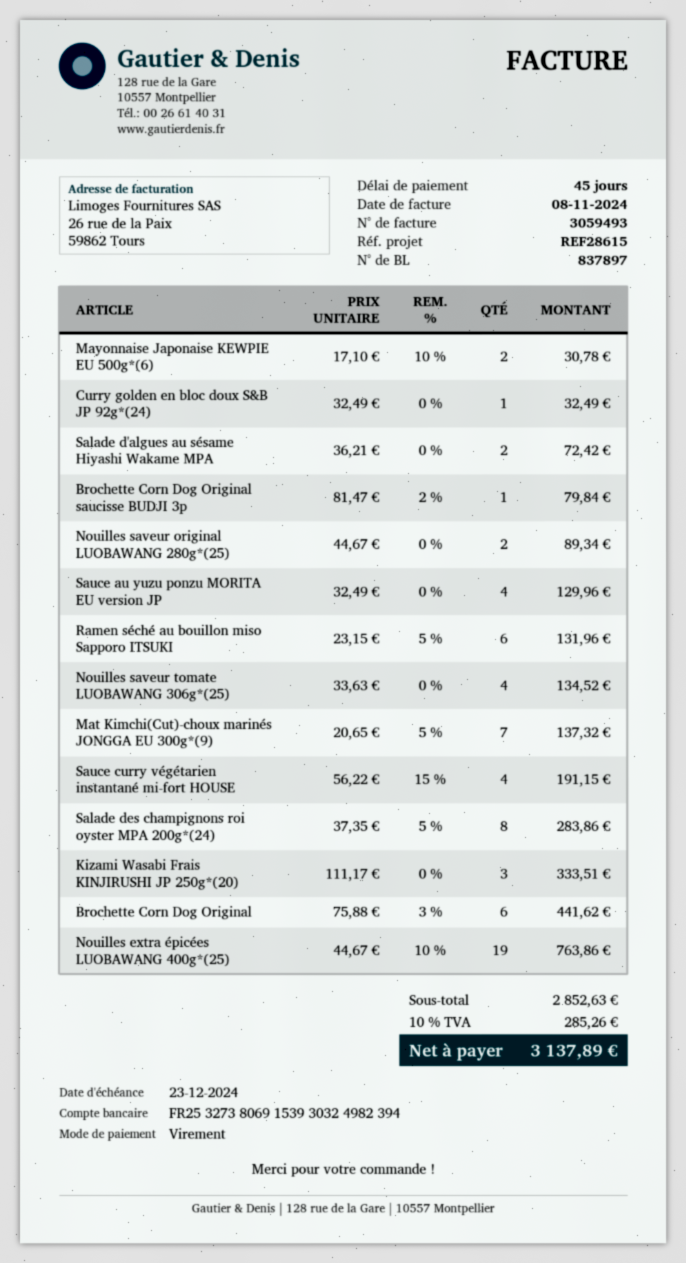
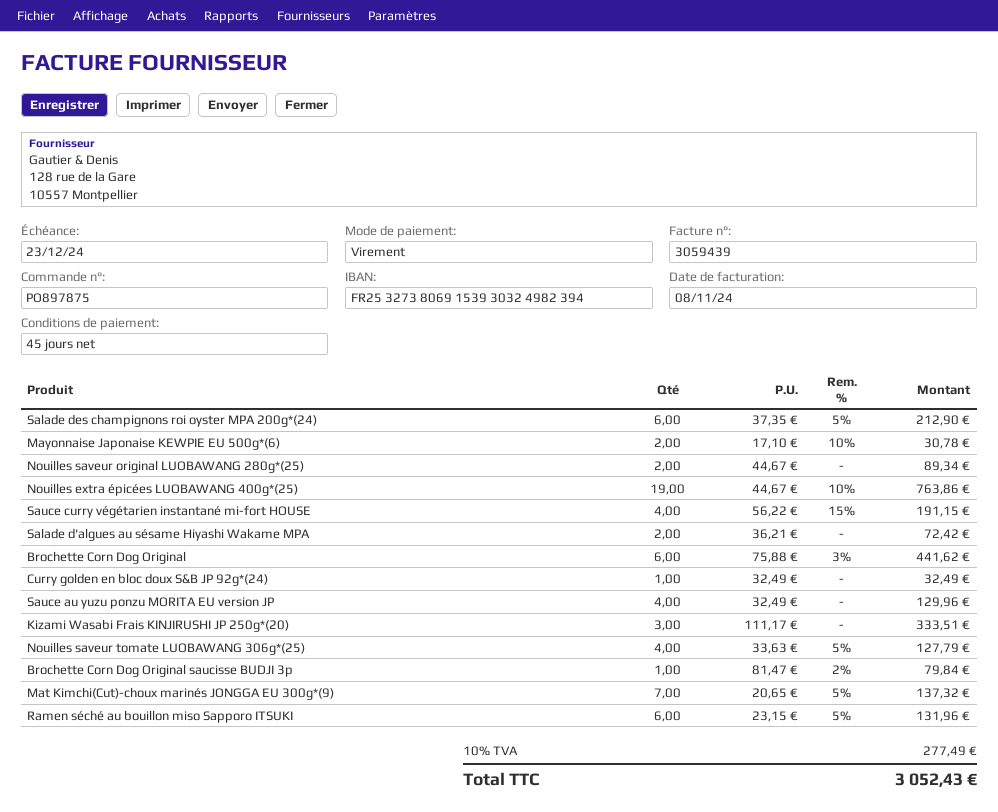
invoice number: 3059493 -> 3059439
Nouilles saveur tomate LUOBAWANG 306g*(25): 4 x 33.63 = 134.52 -> 4 x 33.63 - 5% = 127.79
Salade des champignons roi oyster MPA 200g*(24): 8 x 37.35 - 5% = 283.86 -> 6 x 37.35 - 5% = 212.90
tax: 10% = 285.26 -> 10% = 277.49
total: 3137.89 -> 3052.43

